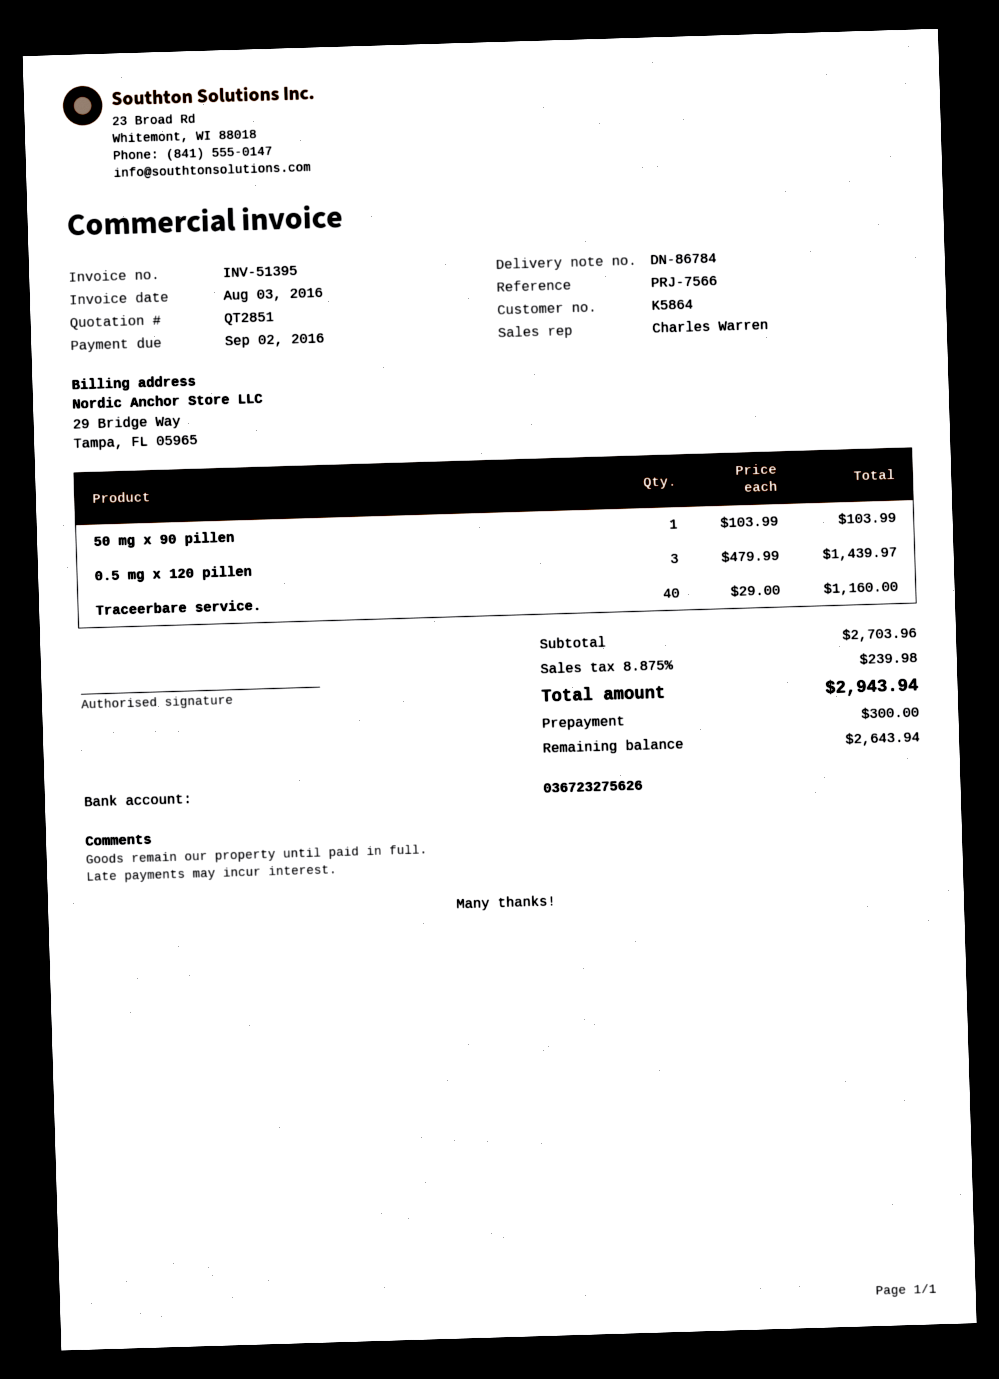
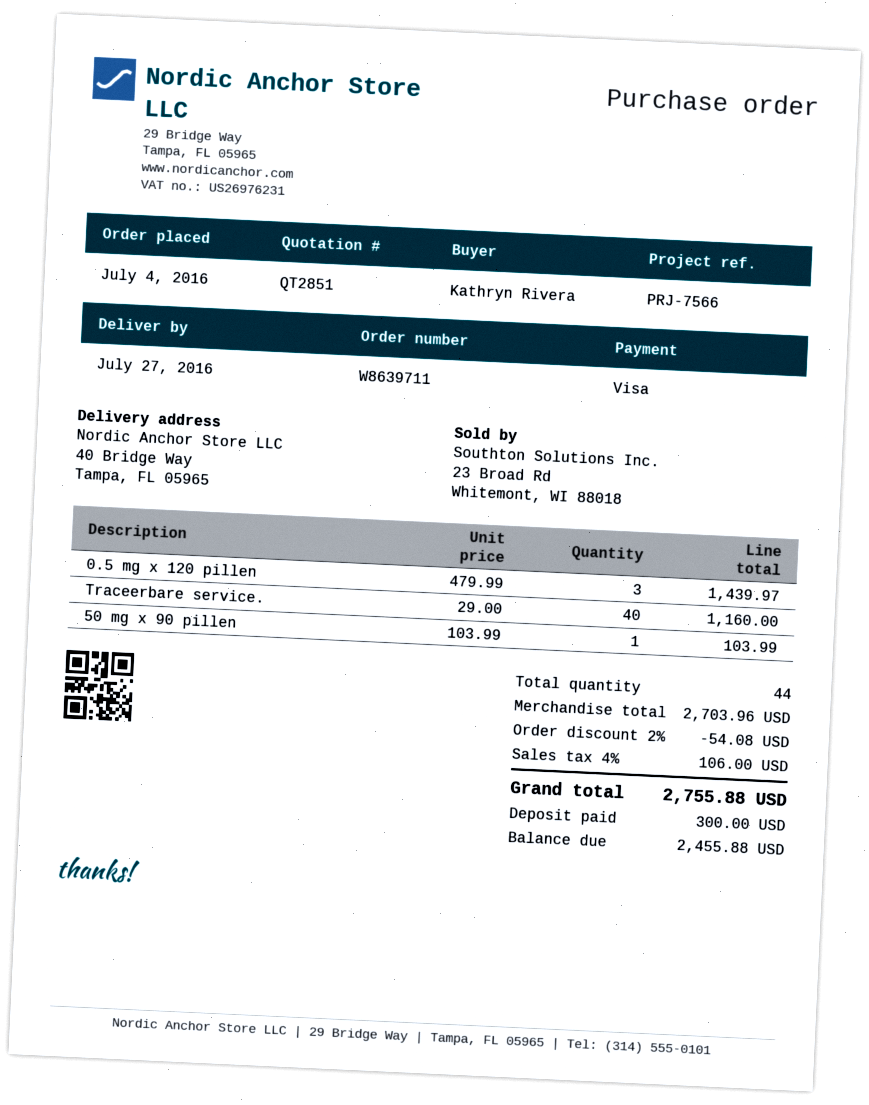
discount: none -> 2% = 54.08
tax: 8.875% = 239.98 -> 4% = 106.00
total: 2943.94 -> 2755.88
balance: 2643.94 -> 2455.88

